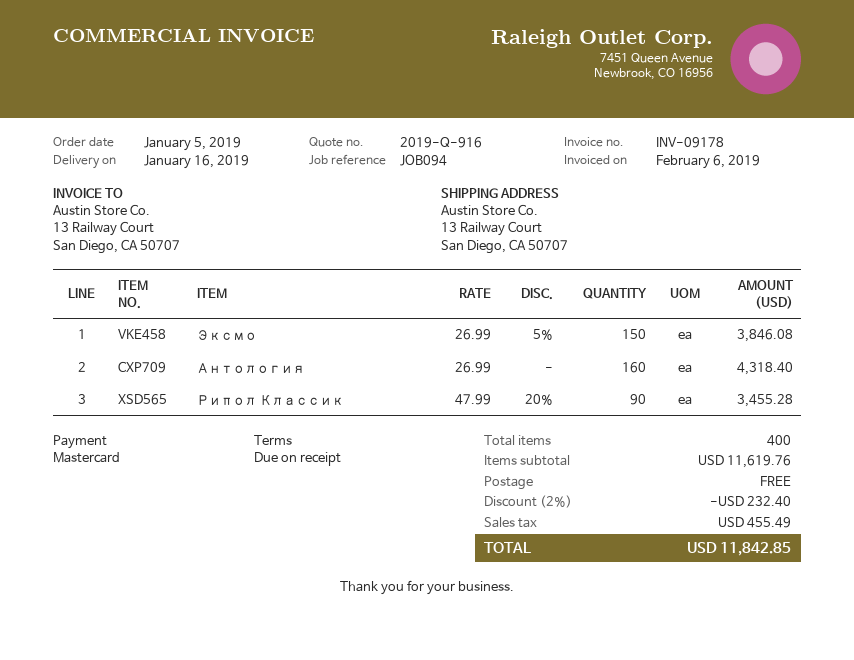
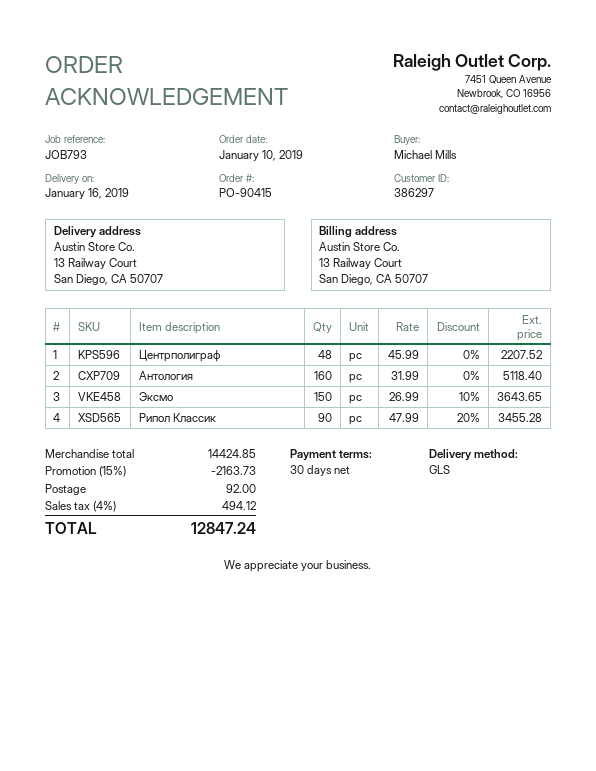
order date: 2019-01-05 -> 2019-01-10
payment terms: on receipt -> 30 days
reference: JOB094 -> JOB793
Эксмо: 150 x 26.99 - 5% = 3846.08 -> 150 x 26.99 - 10% = 3643.65
Антология: 160 x 26.99 = 4318.40 -> 160 x 31.99 = 5118.40
Центрполиграф: none -> 48 x 45.99 = 2207.52
subtotal: 11619.76 -> 14424.85
discount: 2% = 232.40 -> 15% = 2163.73
shipping: 0.00 -> 92.00
tax: 455.49 -> 494.12
total: 11842.85 -> 12847.24

